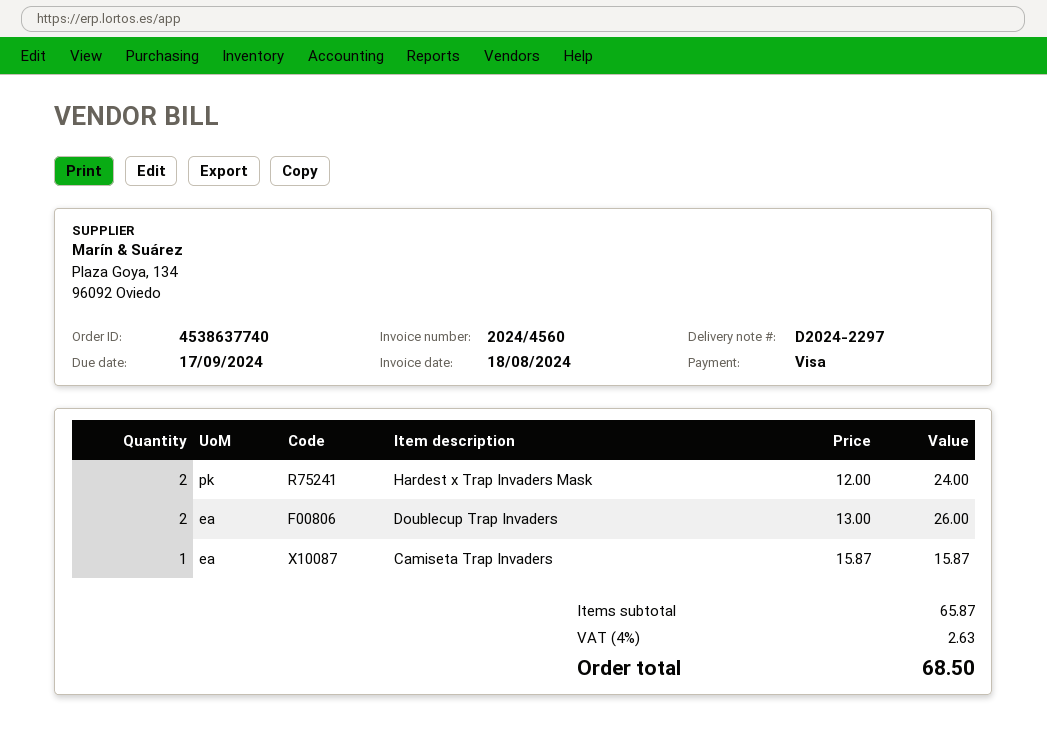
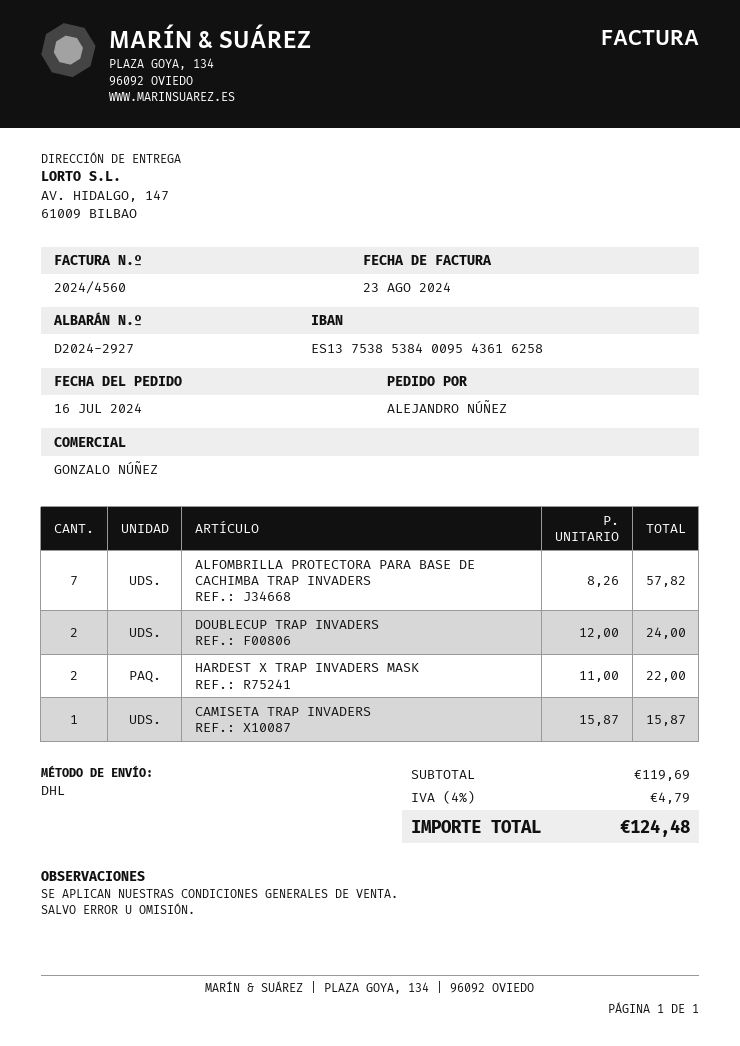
delivery note number: D2024-2297 -> D2024-2927
invoice date: 2024-08-18 -> 2024-08-23
Hardest x Trap Invaders Mask: 2 x 12.00 = 24.00 -> 2 x 11.00 = 22.00
Doublecup Trap Invaders: 2 x 13.00 = 26.00 -> 2 x 12.00 = 24.00
ALFOMBRILLA PROTECTORA PARA BASE DE CACHIMBA TRAP INVADERS: none -> 7 x 8.26 = 57.82
subtotal: 65.87 -> 119.69
tax: 4% = 2.63 -> 4% = 4.79
total: 68.50 -> 124.48

